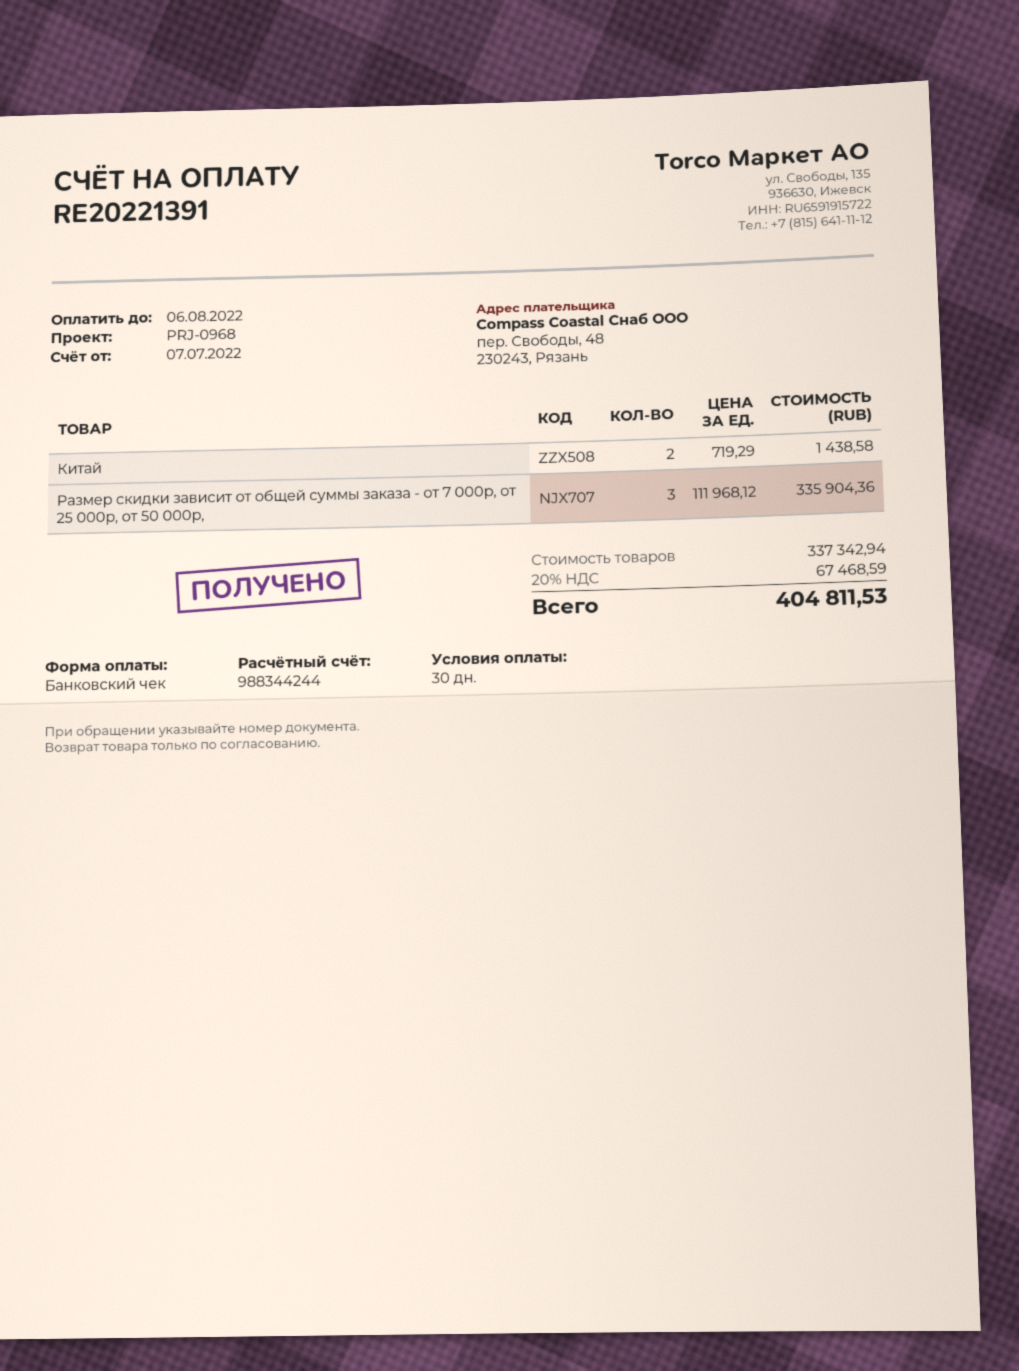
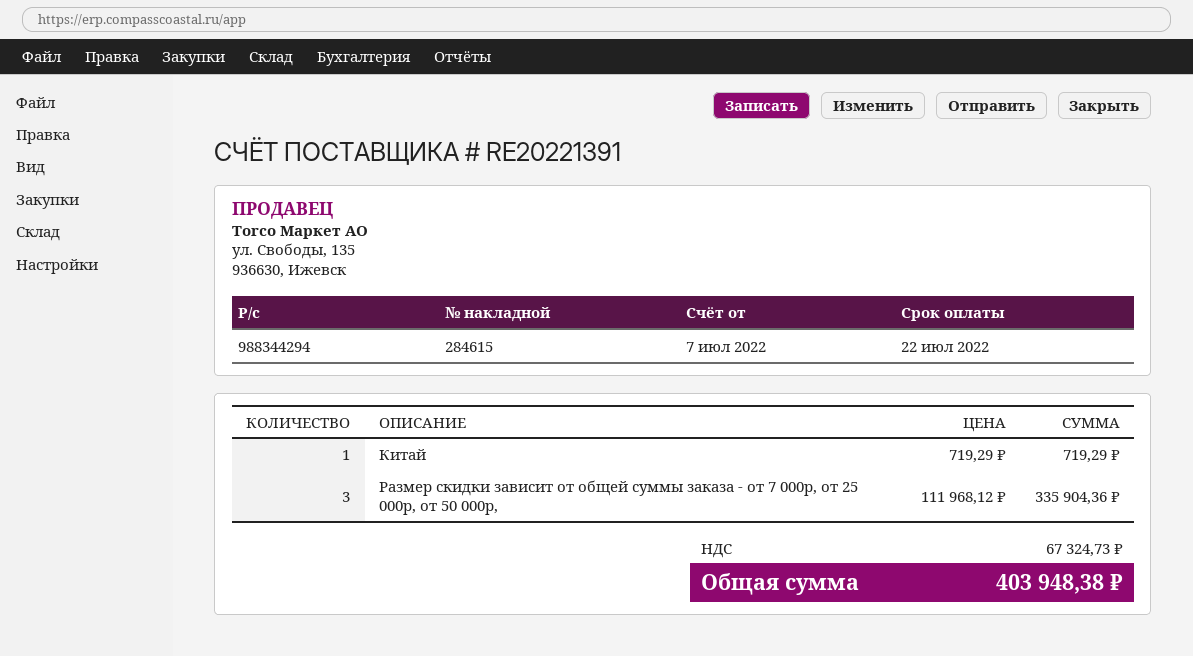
due date: 2022-08-06 -> 2022-07-22
bank account: 988344244 -> 988344294
Китай: 2 x 719.29 = 1438.58 -> 1 x 719.29 = 719.29
tax: 67468.59 -> 67324.73
total: 404811.53 -> 403948.38

